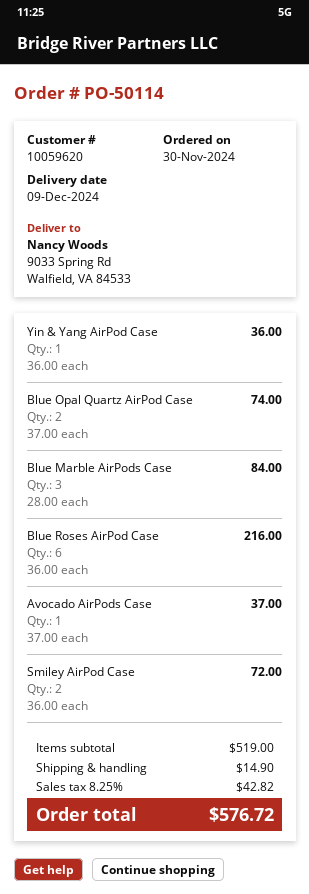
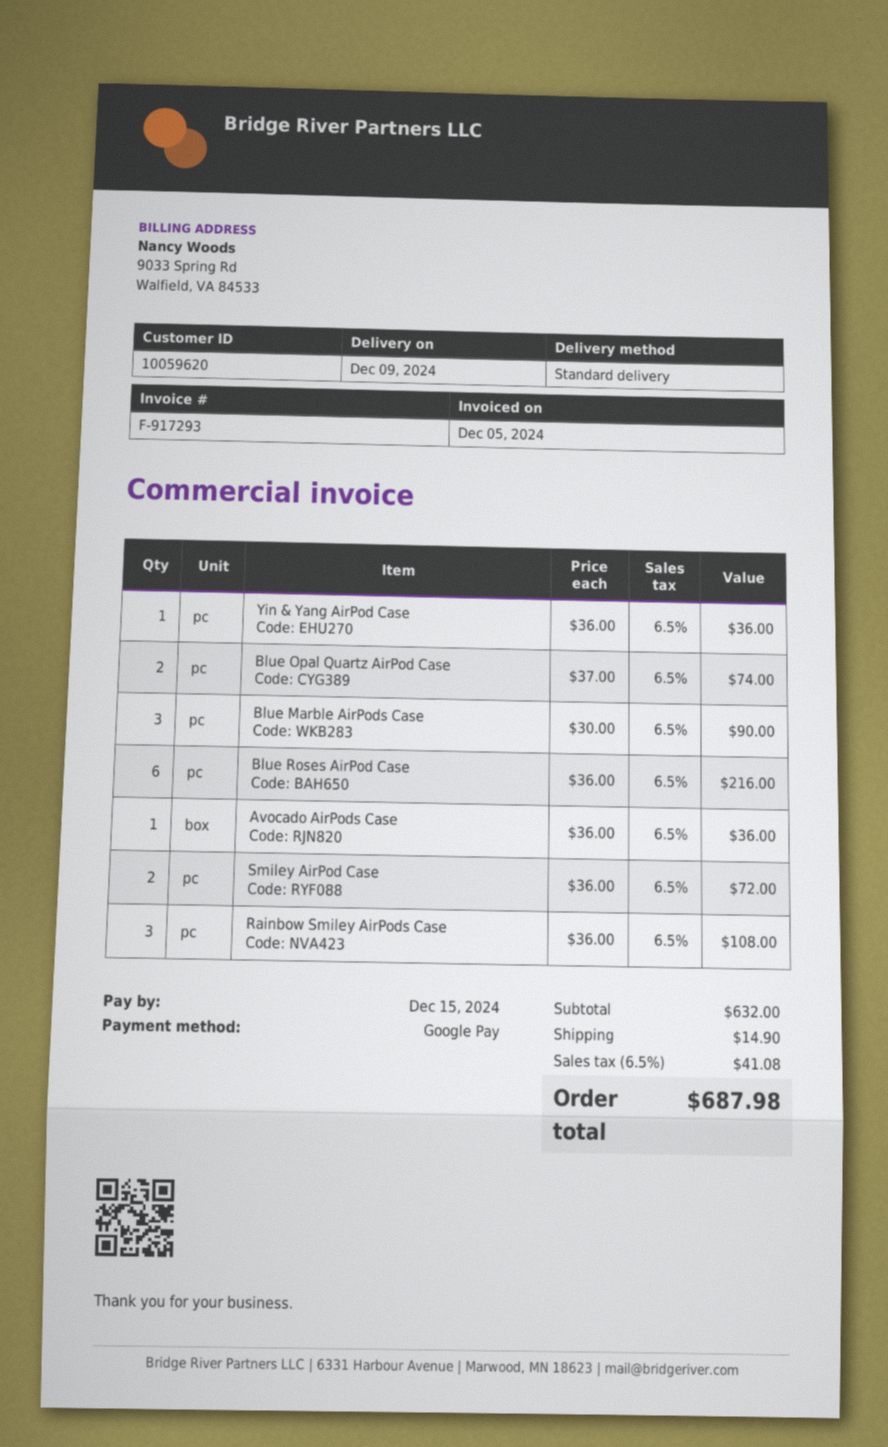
Blue Marble AirPods Case: 3 x 28.00 = 84.00 -> 3 x 30.00 = 90.00
Avocado AirPods Case: 1 x 37.00 = 37.00 -> 1 x 36.00 = 36.00
Rainbow Smiley AirPods Case: none -> 3 x 36.00 = 108.00
subtotal: 519.00 -> 632.00
tax: 8.25% = 42.82 -> 6.5% = 41.08
total: 576.72 -> 687.98

